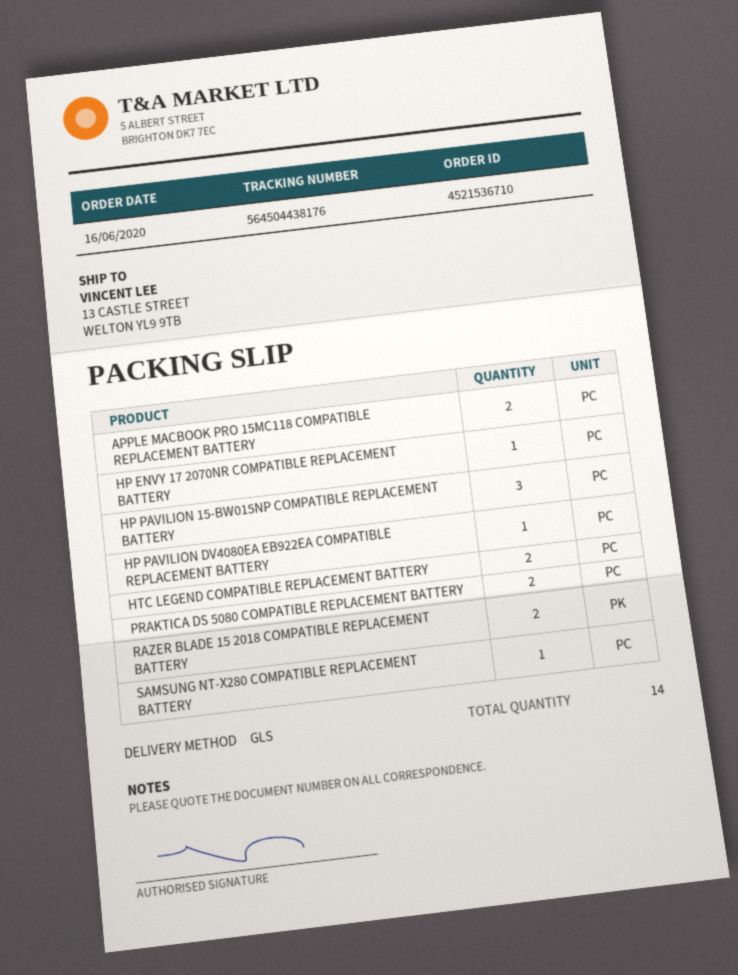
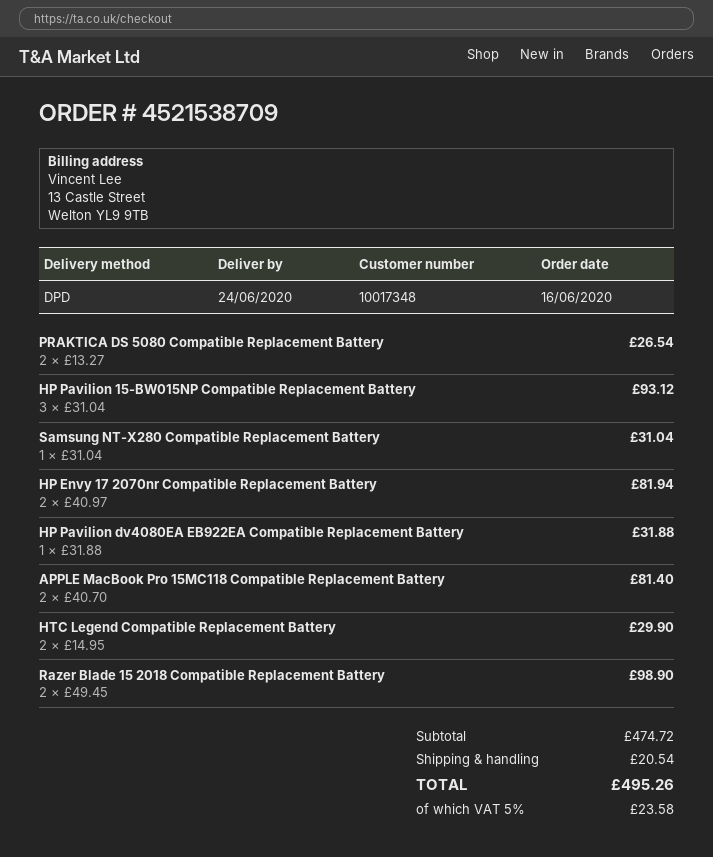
order number: 4521536710 -> 4521538709
shipping method: GLS -> DPD
HP ENVY 17 2070NR COMPATIBLE REPLACEMENT BATTERY: 1 -> 2

